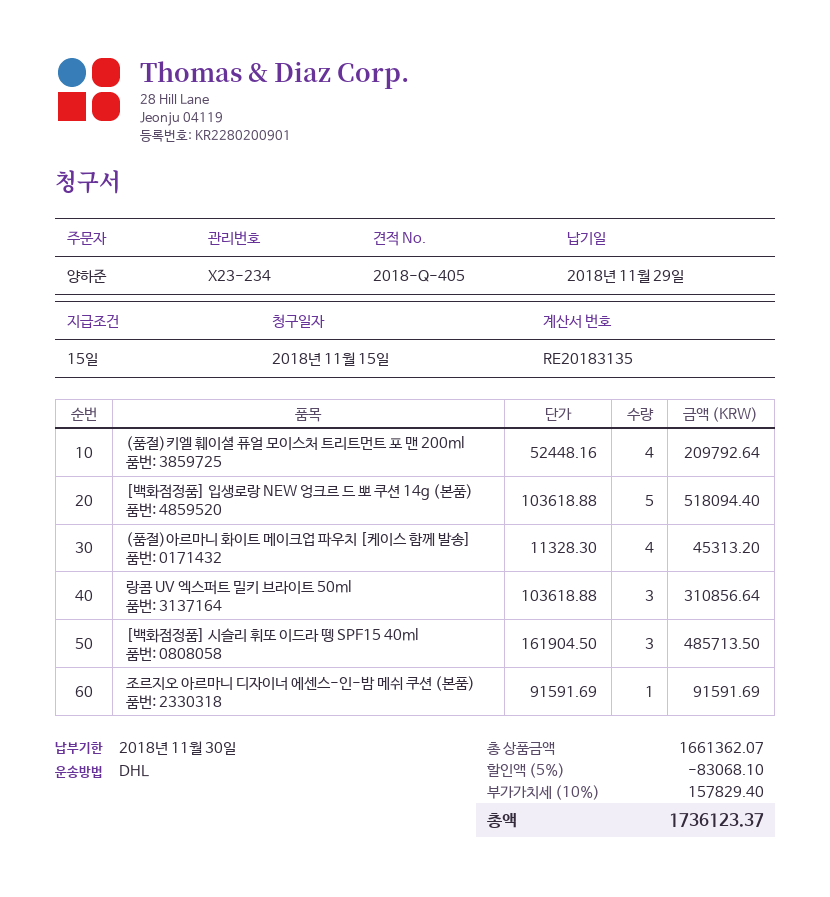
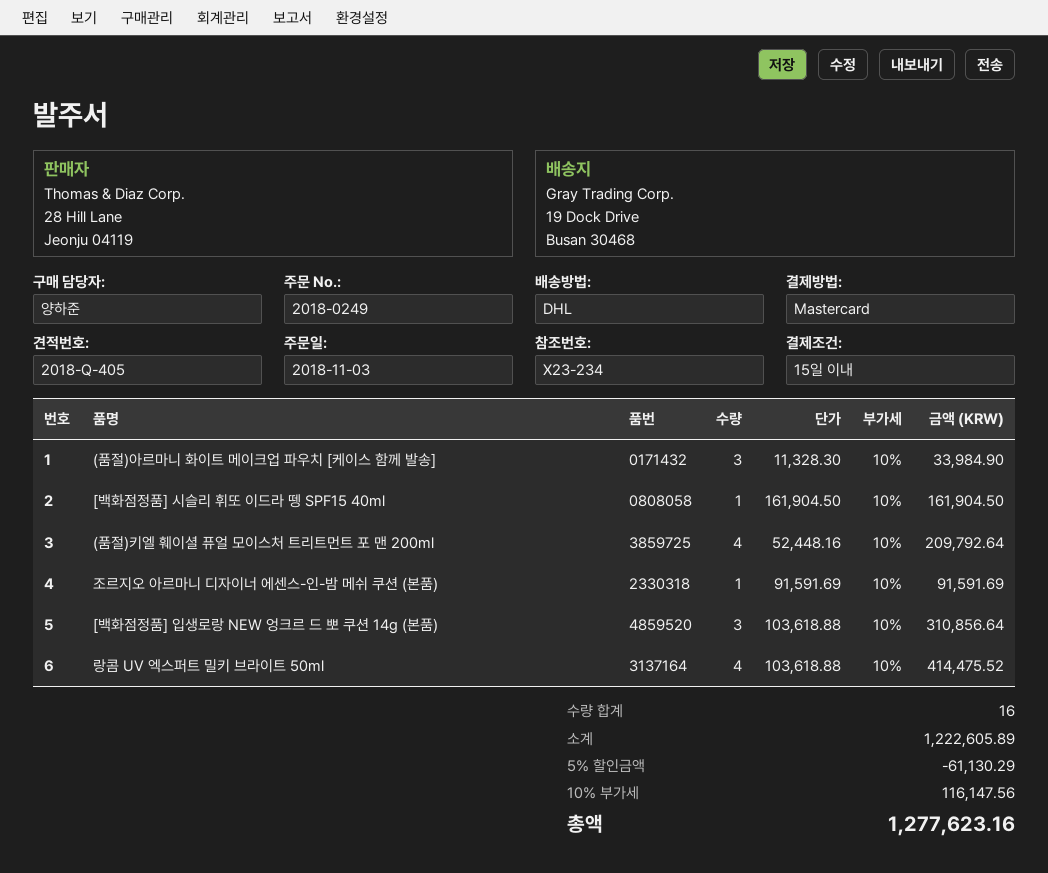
[백화점정품] 입생로랑 NEW 엉크르 드 뽀 쿠션 14g (본품): 5 x 103618.88 = 518094.40 -> 3 x 103618.88 = 310856.64
(품절)아르마니 화이트 메이크업 파우치 [케이스 함께 발송]: 4 x 11328.30 = 45313.20 -> 3 x 11328.30 = 33984.90
랑콤 UV 엑스퍼트 밀키 브라이트 50ml: 3 x 103618.88 = 310856.64 -> 4 x 103618.88 = 414475.52
[백화점정품] 시슬리 휘또 이드라 뗑 SPF15 40ml: 3 x 161904.50 = 485713.50 -> 1 x 161904.50 = 161904.50
subtotal: 1661362.07 -> 1222605.89
discount: 5% = 83068.10 -> 5% = 61130.29
tax: 10% = 157829.40 -> 10% = 116147.56
total: 1736123.37 -> 1277623.16

